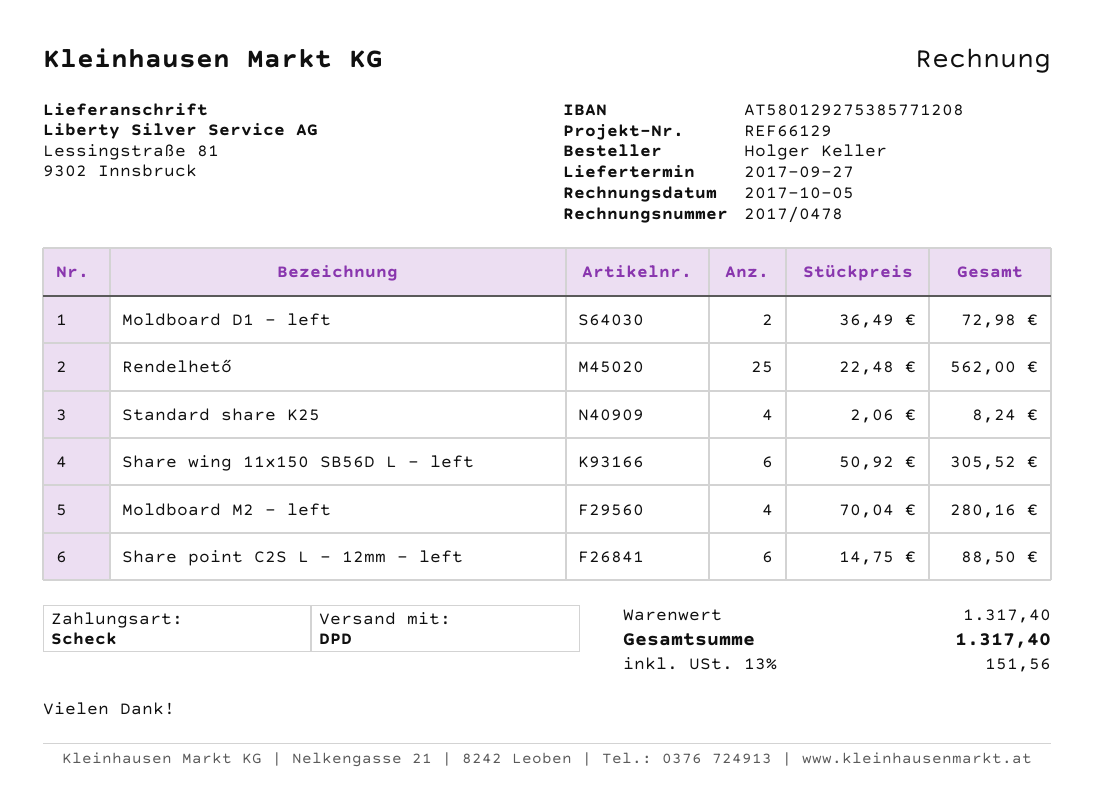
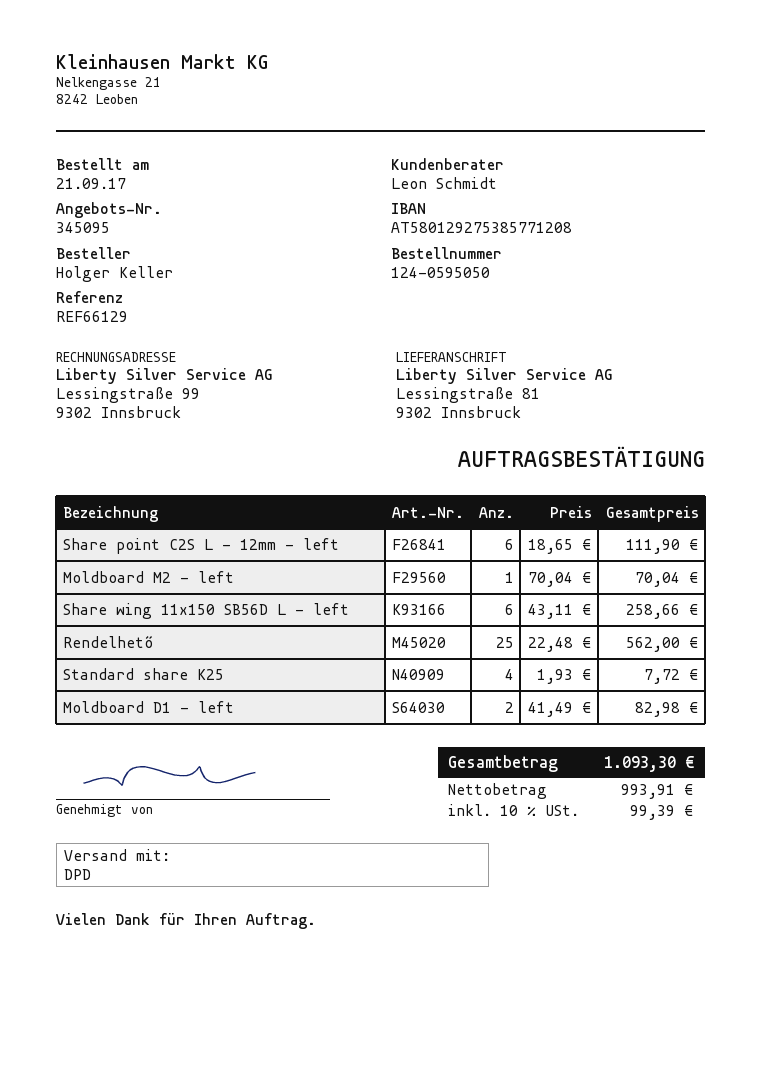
Moldboard D1 - left: 2 x 36.49 = 72.98 -> 2 x 41.49 = 82.98
Standard share K25: 4 x 2.06 = 8.24 -> 4 x 1.93 = 7.72
Share wing 11x150 SB56D L - left: 6 x 50.92 = 305.52 -> 6 x 43.11 = 258.66
Moldboard M2 - left: 4 x 70.04 = 280.16 -> 1 x 70.04 = 70.04
Share point C2S L - 12mm - left: 6 x 14.75 = 88.50 -> 6 x 18.65 = 111.90
tax: 13% = 151.56 -> 10% = 99.39
total: 1317.40 -> 1093.30

